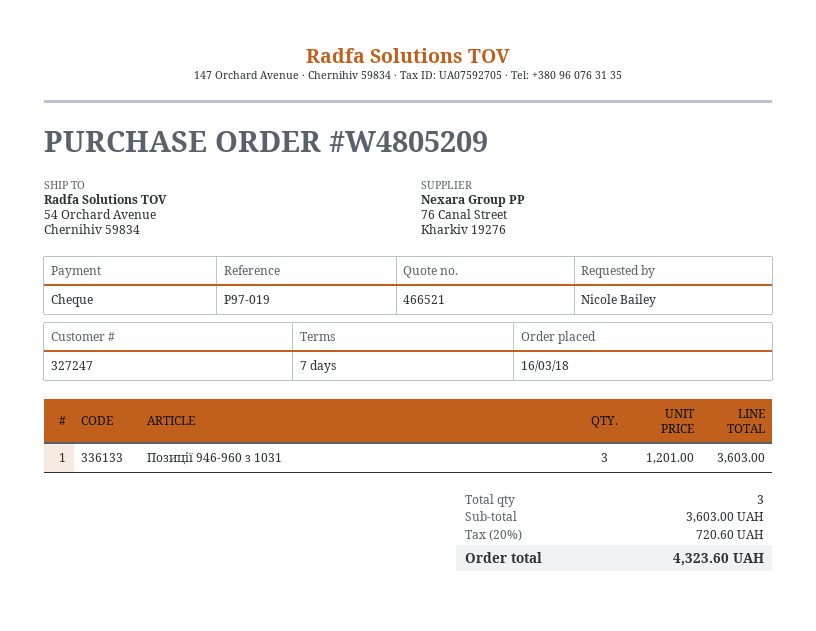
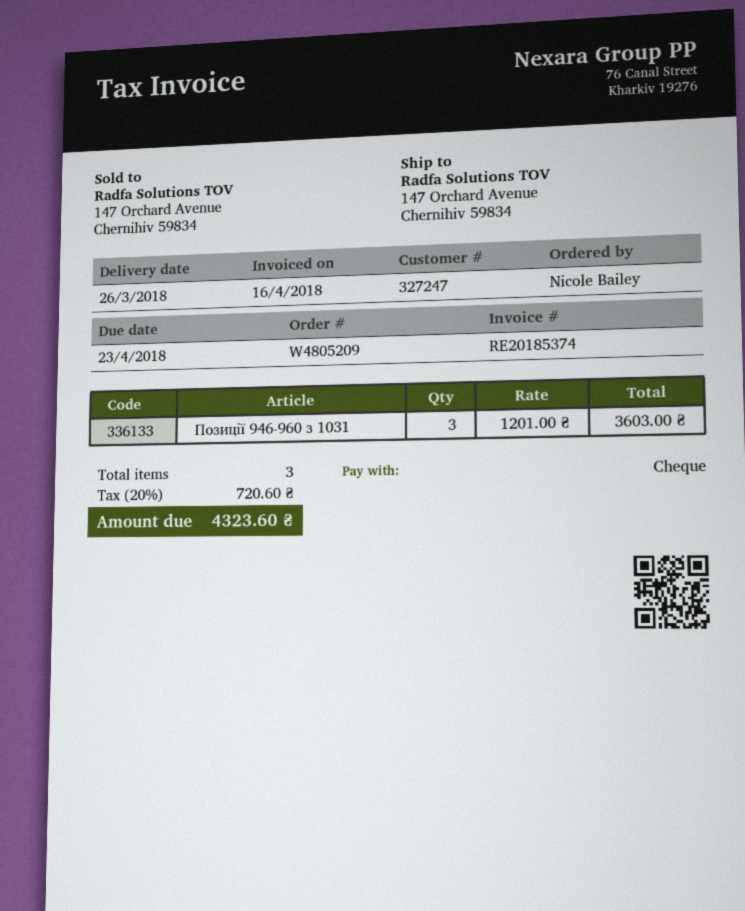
ship to: 54 Orchard Avenue, Chernihiv 59834 -> 147 Orchard Avenue, Chernihiv 59834

